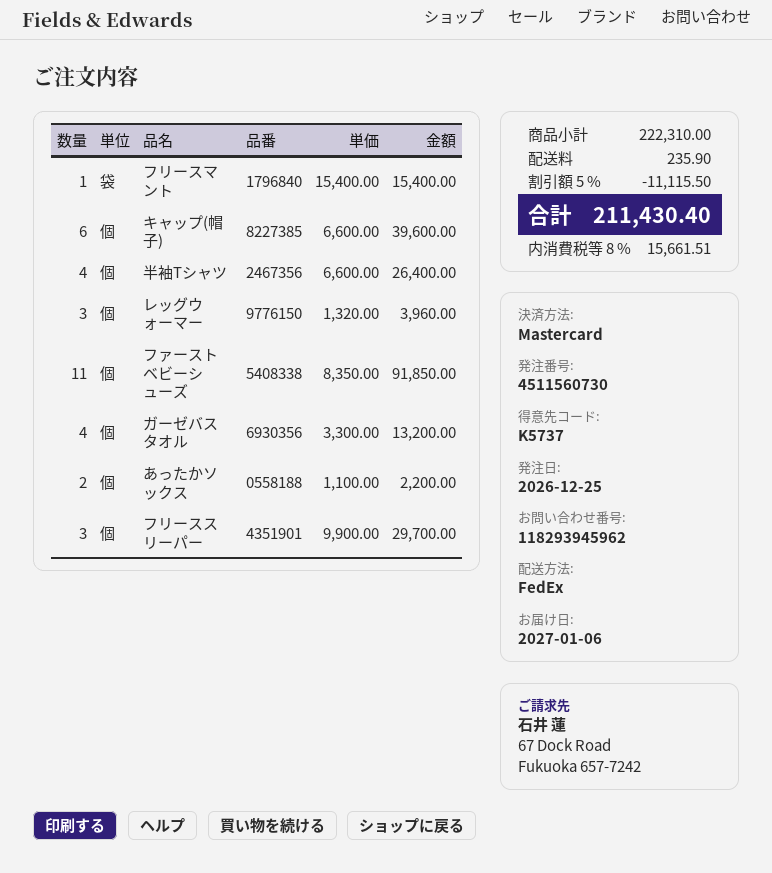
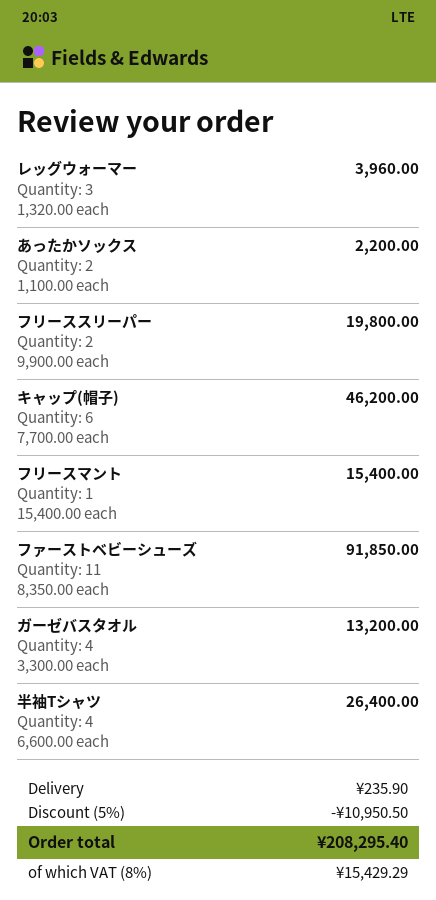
キャップ(帽子): 6 x 6600.00 = 39600.00 -> 6 x 7700.00 = 46200.00
フリーススリーパー: 3 x 9900.00 = 29700.00 -> 2 x 9900.00 = 19800.00
discount: 5% = 11115.50 -> 5% = 10950.50
tax: 8% = 15661.51 -> 8% = 15429.29
total: 211430.40 -> 208295.40

